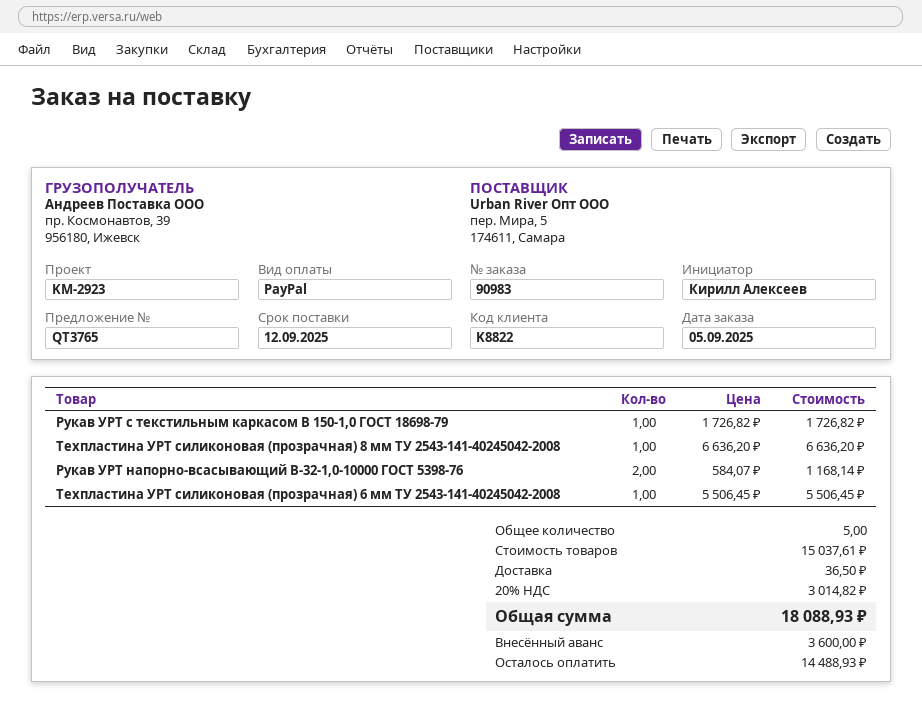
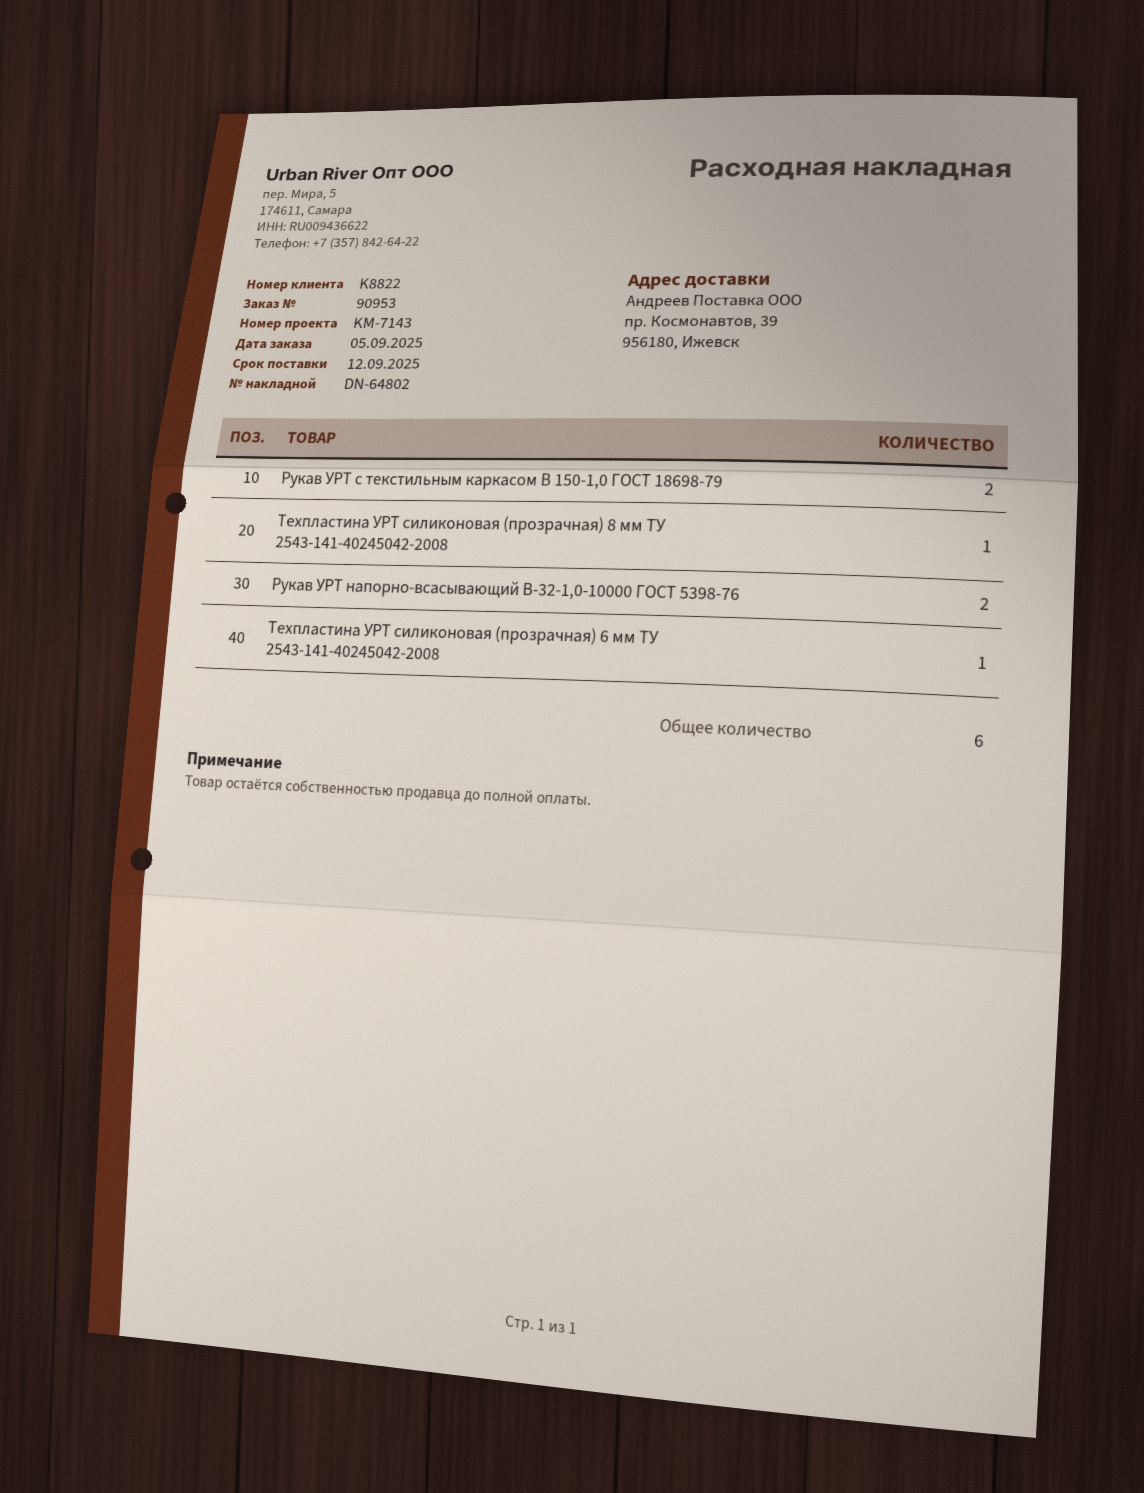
order number: 90983 -> 90953
reference: KM-2923 -> KM-7143
Рукав УРТ с текстильным каркасом В 150-1,0 ГОСТ 18698-79: 1 -> 2
total quantity: 5 -> 6

